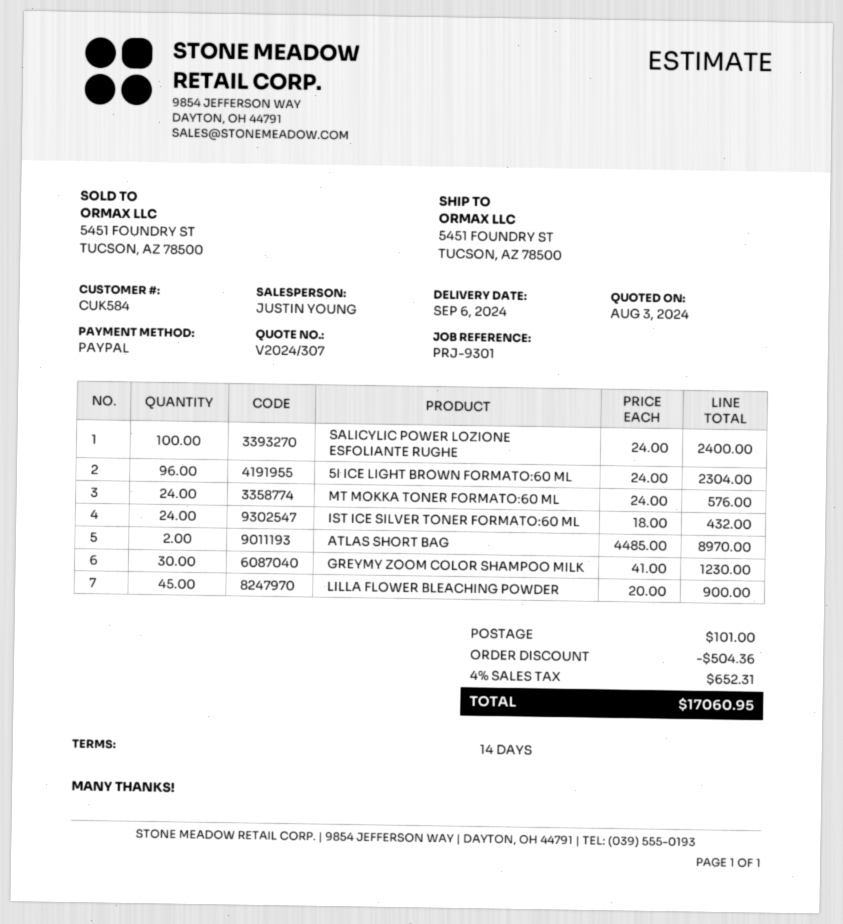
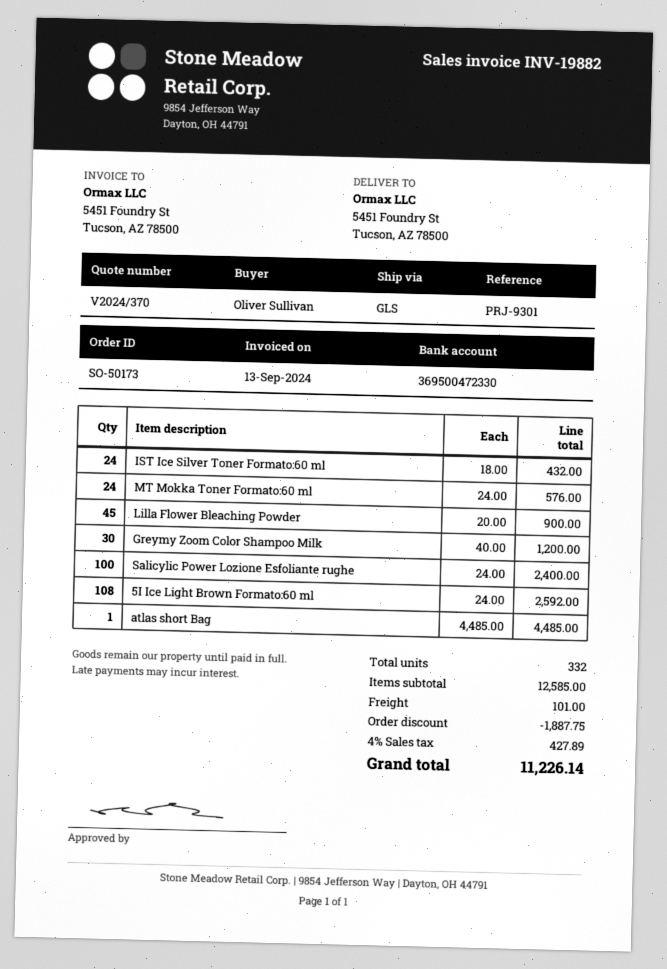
quote number: V2024/307 -> V2024/370
5I ICE LIGHT BROWN FORMATO:60 ML: 96 x 24.00 = 2304.00 -> 108 x 24.00 = 2592.00
ATLAS SHORT BAG: 2 x 4485.00 = 8970.00 -> 1 x 4485.00 = 4485.00
GREYMY ZOOM COLOR SHAMPOO MILK: 30 x 41.00 = 1230.00 -> 30 x 40.00 = 1200.00
discount: 504.36 -> 1887.75
tax: 4% = 652.31 -> 4% = 427.89
total: 17060.95 -> 11226.14

